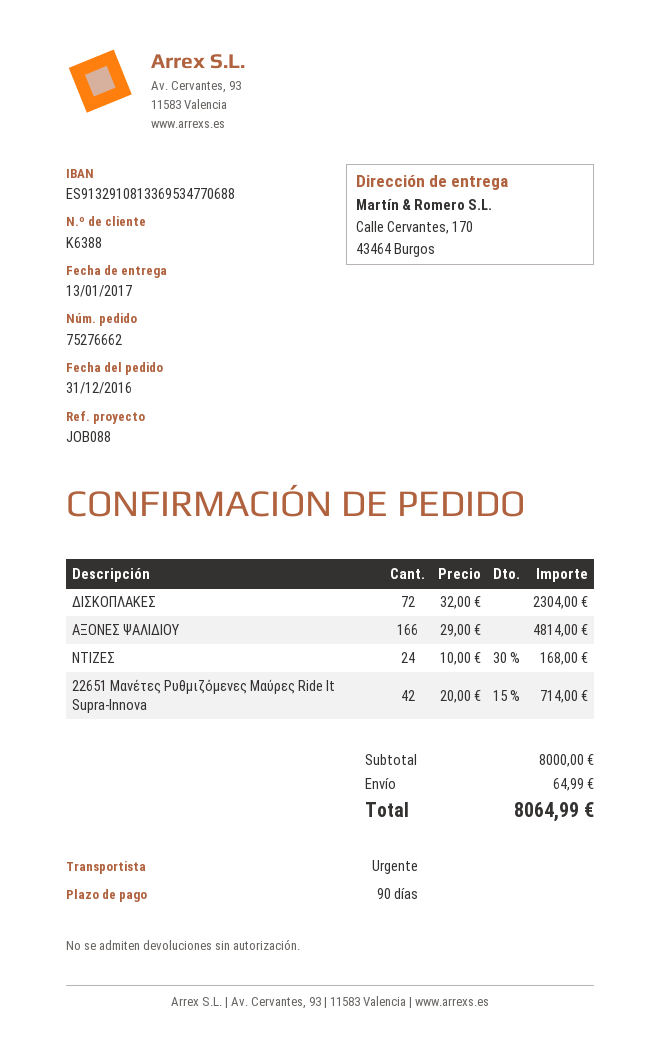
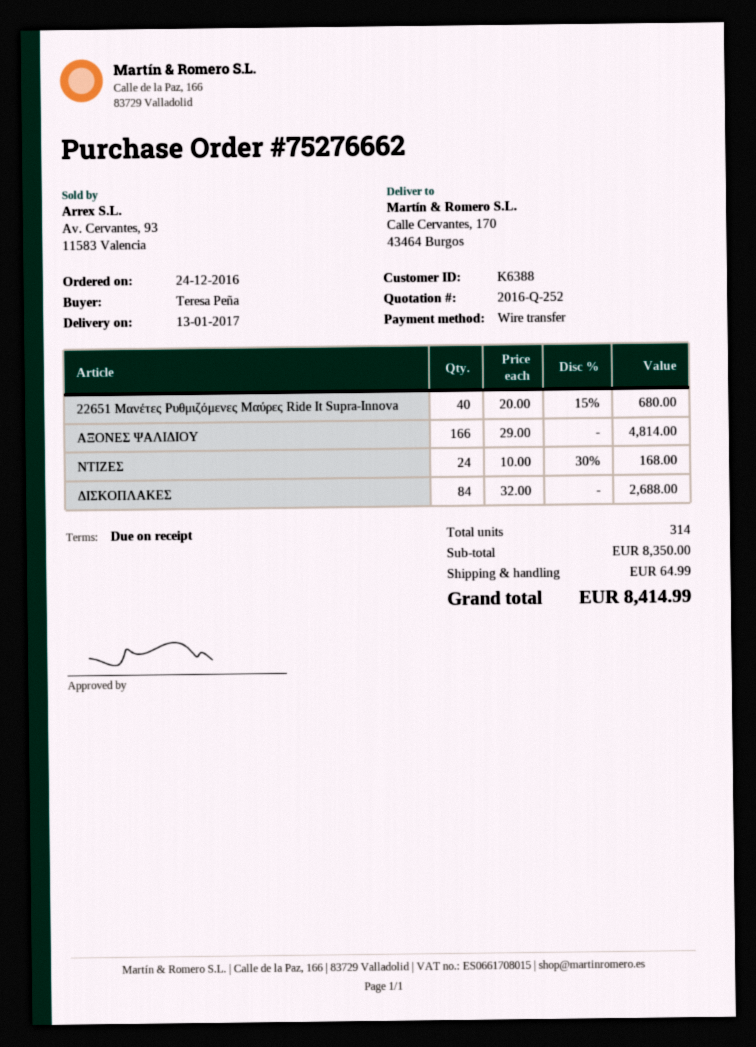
order date: 2016-12-31 -> 2016-12-24
payment terms: 90 days -> on receipt
ΔΙΣΚΟΠΛΑΚΕΣ: 72 x 32.00 = 2304.00 -> 84 x 32.00 = 2688.00
22651 Μανέτες Ρυθμιζόμενες Μαύρες Ride It Supra-Innova: 42 x 20.00 - 15% = 714.00 -> 40 x 20.00 - 15% = 680.00
subtotal: 8000.00 -> 8350.00
total: 8064.99 -> 8414.99

